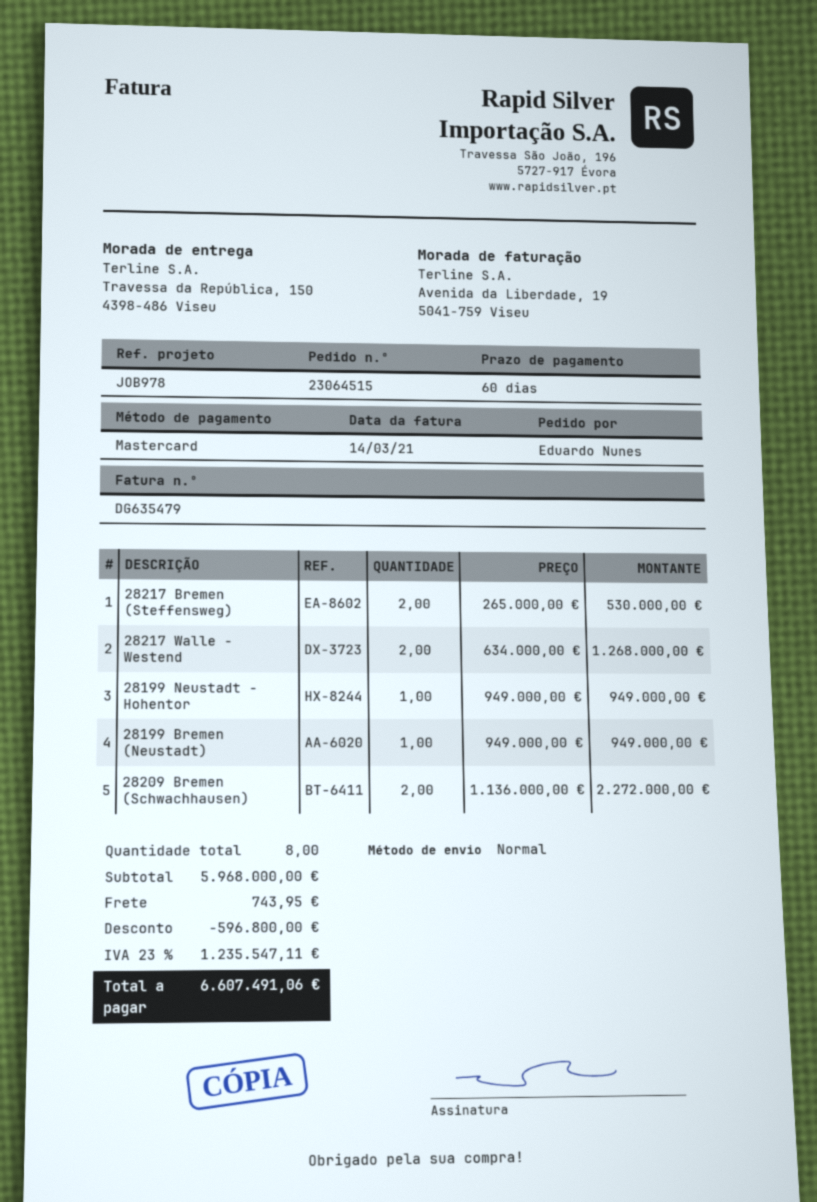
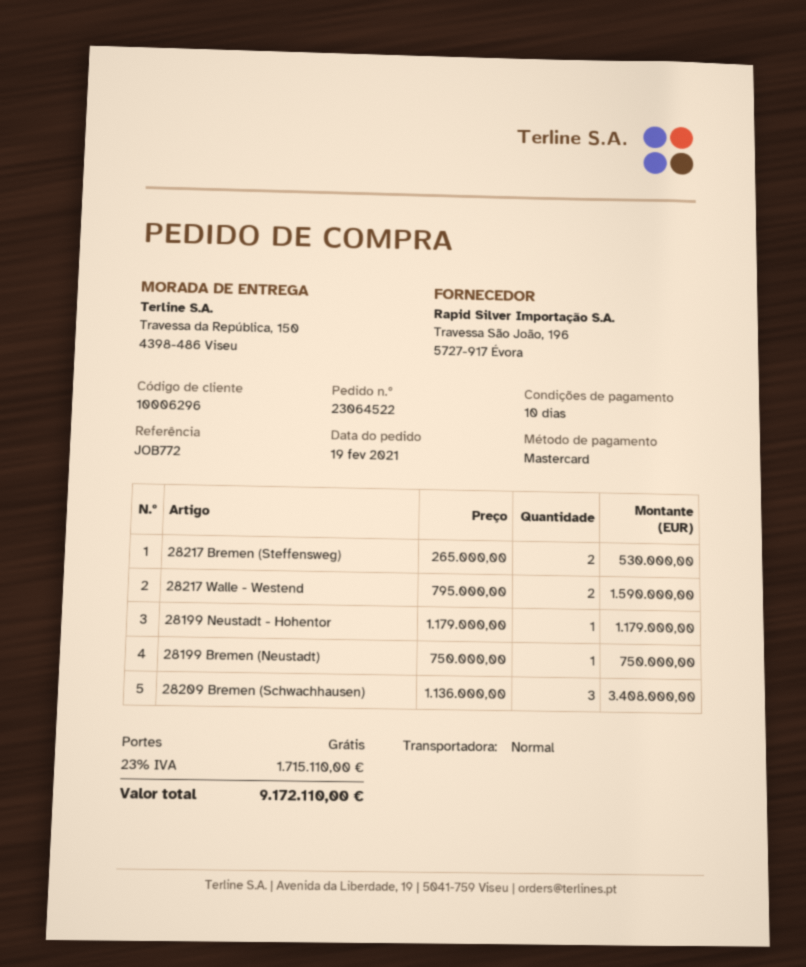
order number: 23064515 -> 23064522
payment terms: 60 days -> 10 days
reference: JOB978 -> JOB772
28217 Walle - Westend: 2 x 634000.00 = 1268000.00 -> 2 x 795000.00 = 1590000.00
28199 Neustadt - Hohentor: 1 x 949000.00 = 949000.00 -> 1 x 1179000.00 = 1179000.00
28199 Bremen (Neustadt): 1 x 949000.00 = 949000.00 -> 1 x 750000.00 = 750000.00
28209 Bremen (Schwachhausen): 2 x 1136000.00 = 2272000.00 -> 3 x 1136000.00 = 3408000.00
discount: 596800.00 -> none
shipping: 743.95 -> 0.00
tax: 23% = 1235547.11 -> 23% = 1715110.00
total: 6607491.06 -> 9172110.00

